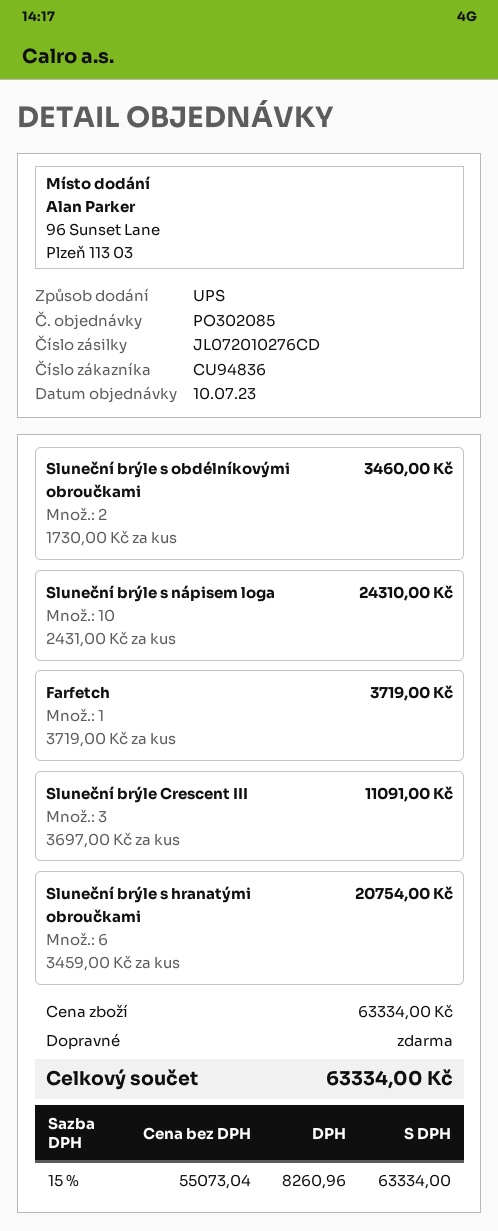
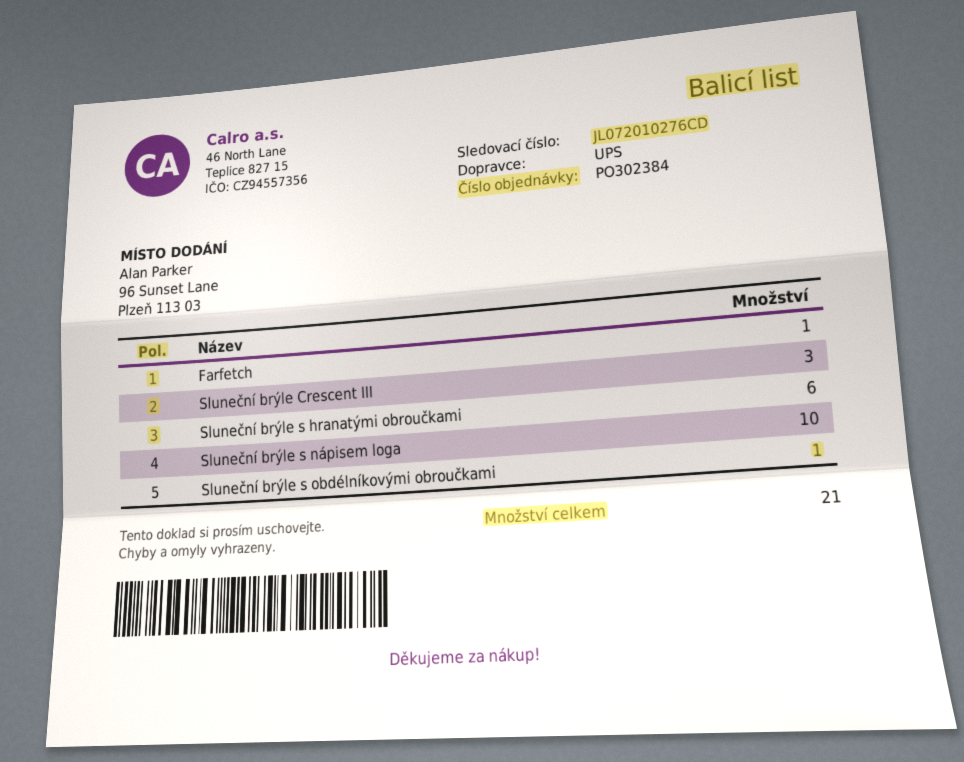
order number: PO302085 -> PO302384
Sluneční brýle s obdélníkovými obroučkami: 2 -> 1

